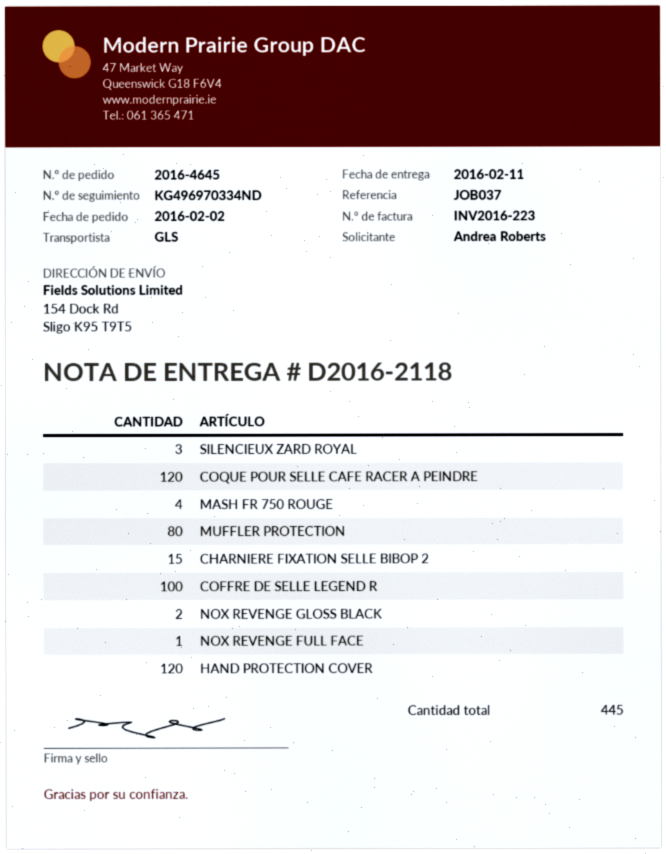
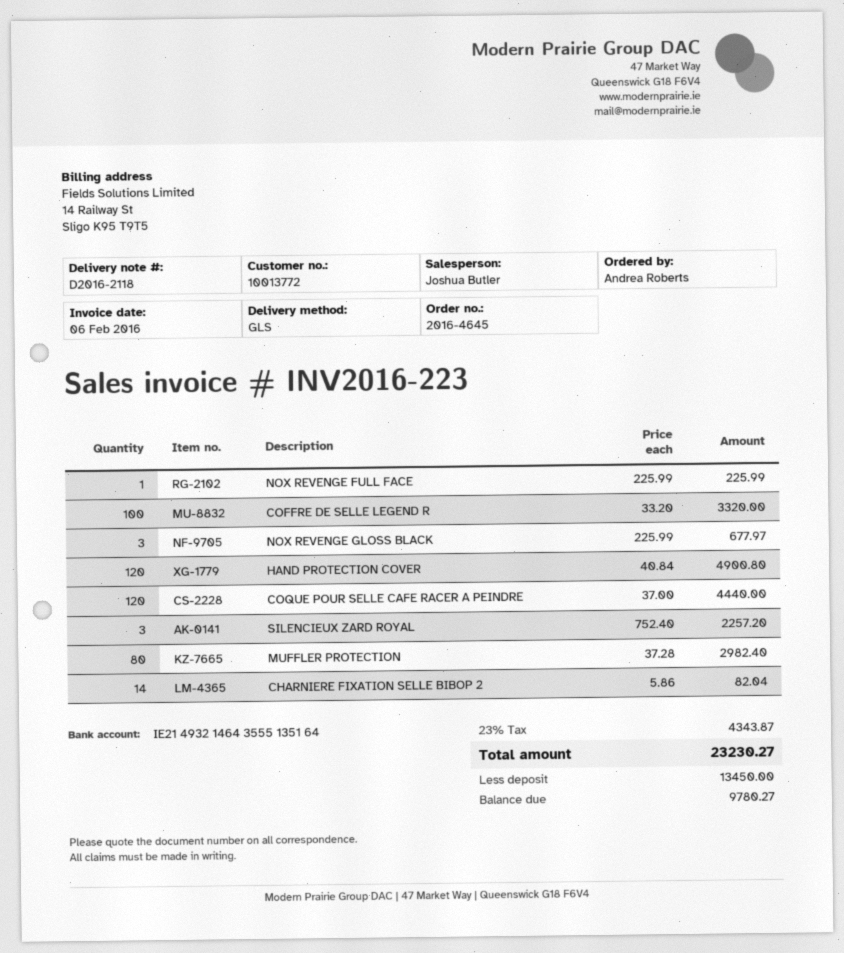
MASH FR 750 ROUGE: 4 -> none
CHARNIERE FIXATION SELLE BIBOP 2: 15 -> 14
NOX REVENGE GLOSS BLACK: 2 -> 3

